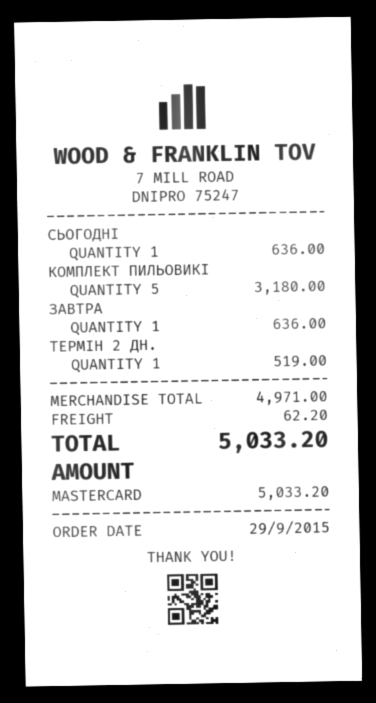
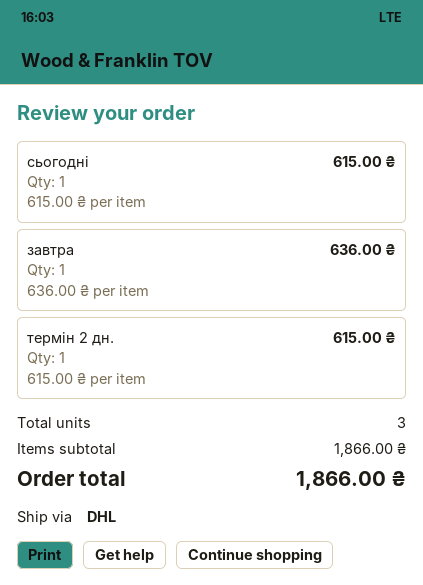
СЬОГОДНІ: 1 for 636.00 -> 1 for 615.00
КОМПЛЕКТ ПИЛЬОВИКІ: 5 for 3180.00 -> none
ТЕРМІН 2 ДН.: 1 for 519.00 -> 1 for 615.00
subtotal: 4971.00 -> 1866.00
shipping: 62.20 -> none
total: 5033.20 -> 1866.00

